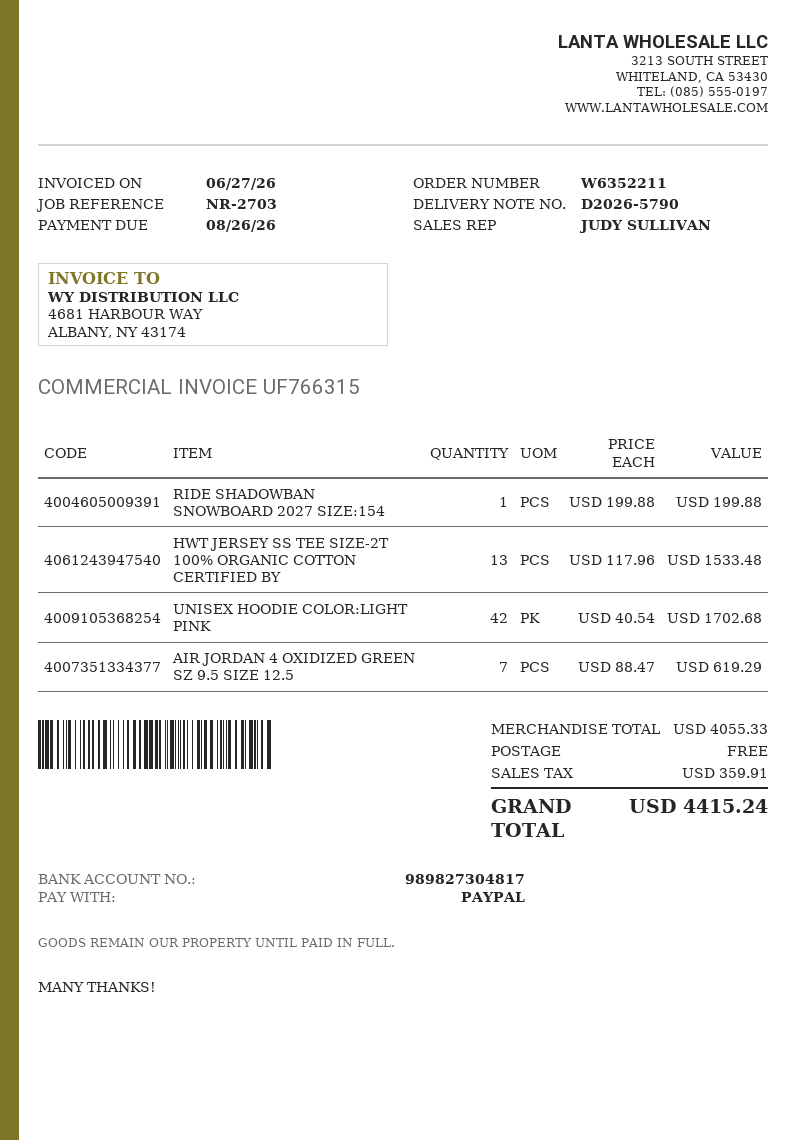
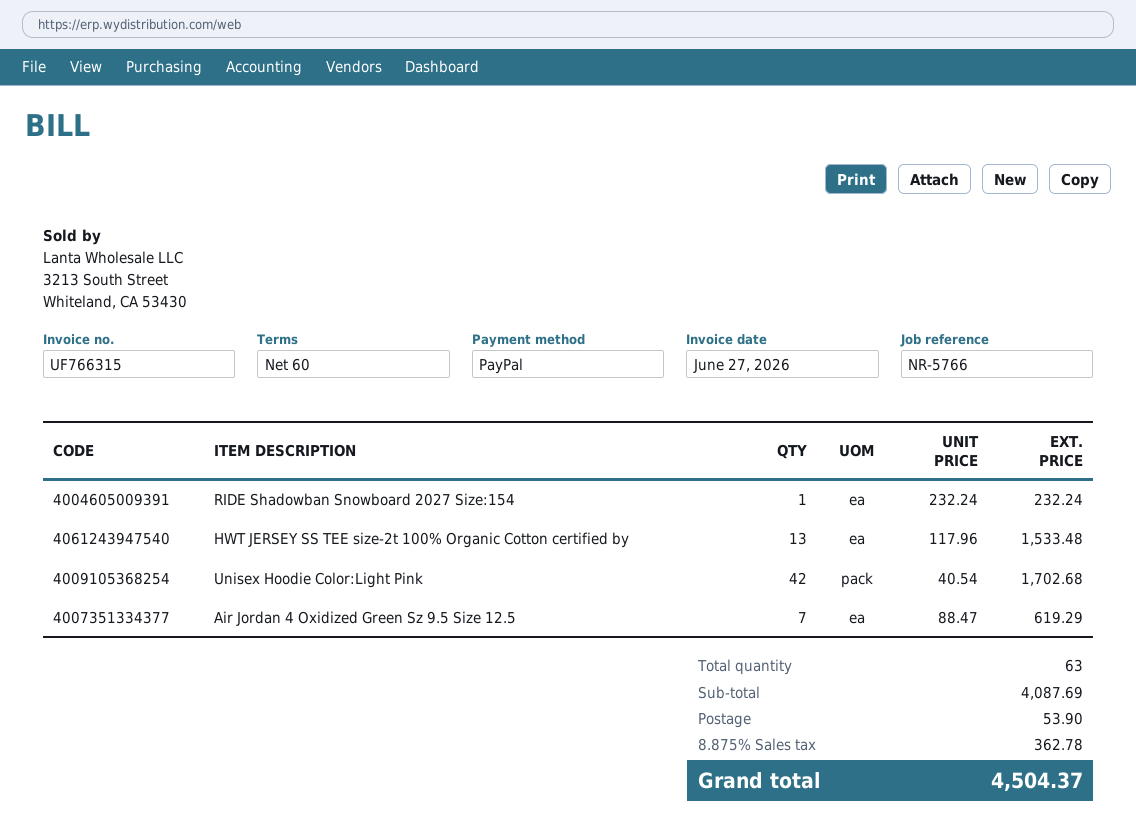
reference: NR-2703 -> NR-5766
RIDE SHADOWBAN SNOWBOARD 2027 SIZE:154: 1 x 199.88 = 199.88 -> 1 x 232.24 = 232.24
subtotal: 4055.33 -> 4087.69
shipping: 0.00 -> 53.90
tax: 359.91 -> 362.78
total: 4415.24 -> 4504.37

